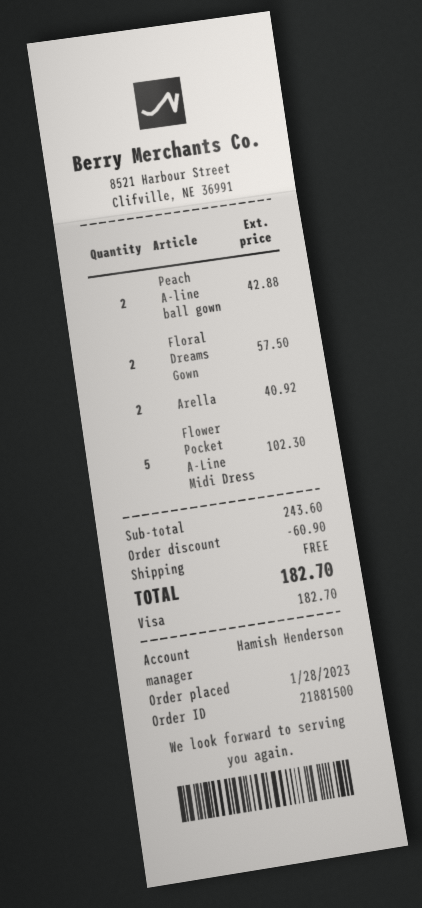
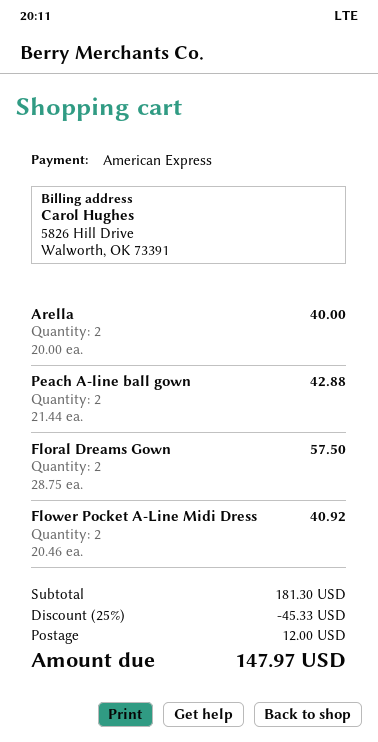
payment method: Visa -> American Express
Arella: 2 for 40.92 -> 2 for 40.00
Flower Pocket A-Line Midi Dress: 5 for 102.30 -> 2 for 40.92
subtotal: 243.60 -> 181.30
discount: 60.90 -> 45.33
shipping: 0.00 -> 12.00
total: 182.70 -> 147.97

